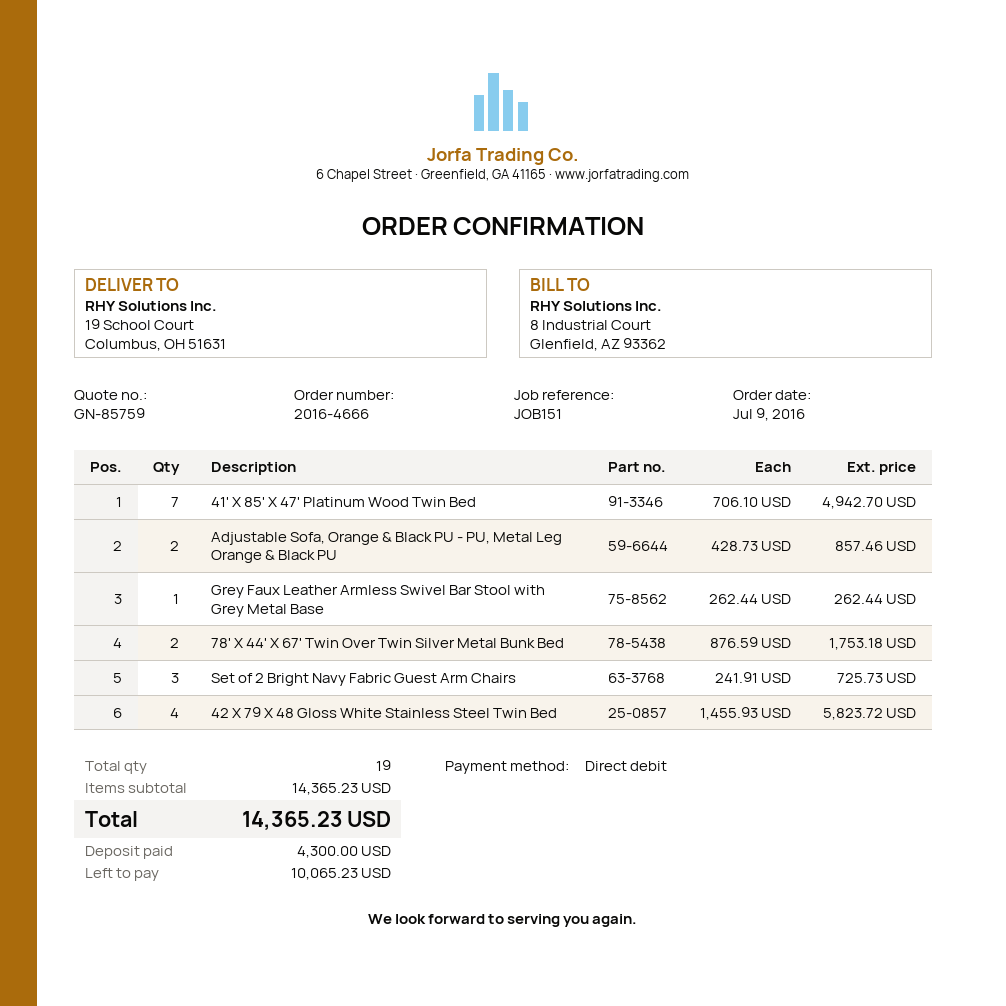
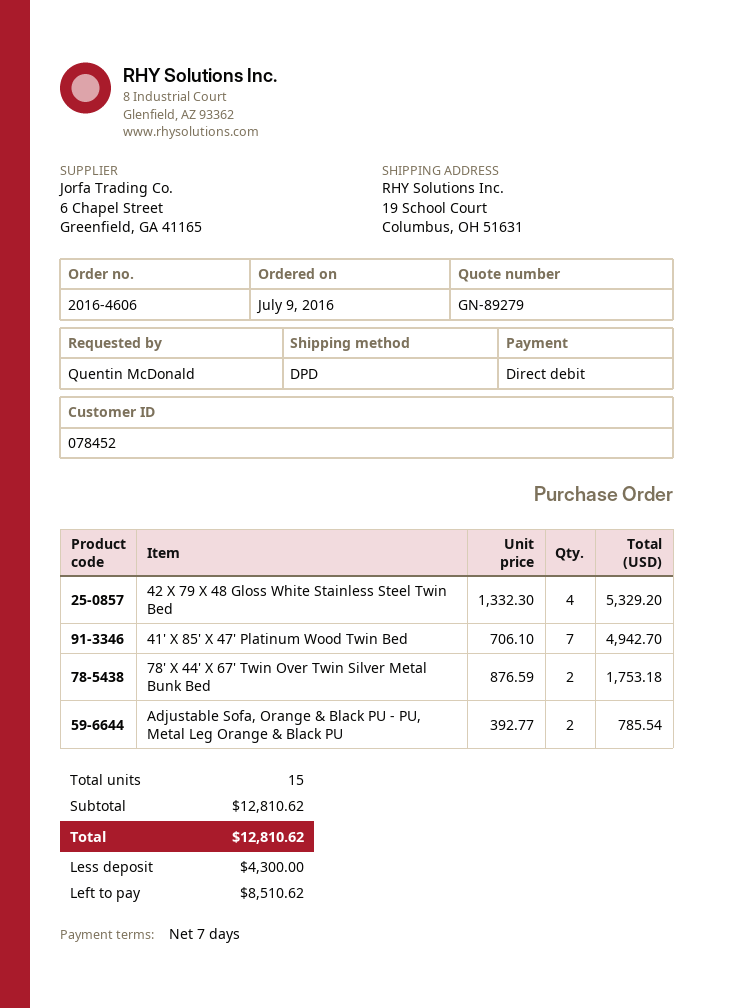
quote number: GN-85759 -> GN-89279
order number: 2016-4666 -> 2016-4606
Adjustable Sofa, Orange & Black PU - PU, Metal Leg Orange & Black PU: 2 x 428.73 = 857.46 -> 2 x 392.77 = 785.54
Grey Faux Leather Armless Swivel Bar Stool with Grey Metal Base: 1 x 262.44 = 262.44 -> none
Set of 2 Bright Navy Fabric Guest Arm Chairs: 3 x 241.91 = 725.73 -> none
42 X 79 X 48 Gloss White Stainless Steel Twin Bed: 4 x 1455.93 = 5823.72 -> 4 x 1332.30 = 5329.20
total quantity: 19 -> 15
subtotal: 14365.23 -> 12810.62
total: 14365.23 -> 12810.62
balance: 10065.23 -> 8510.62

